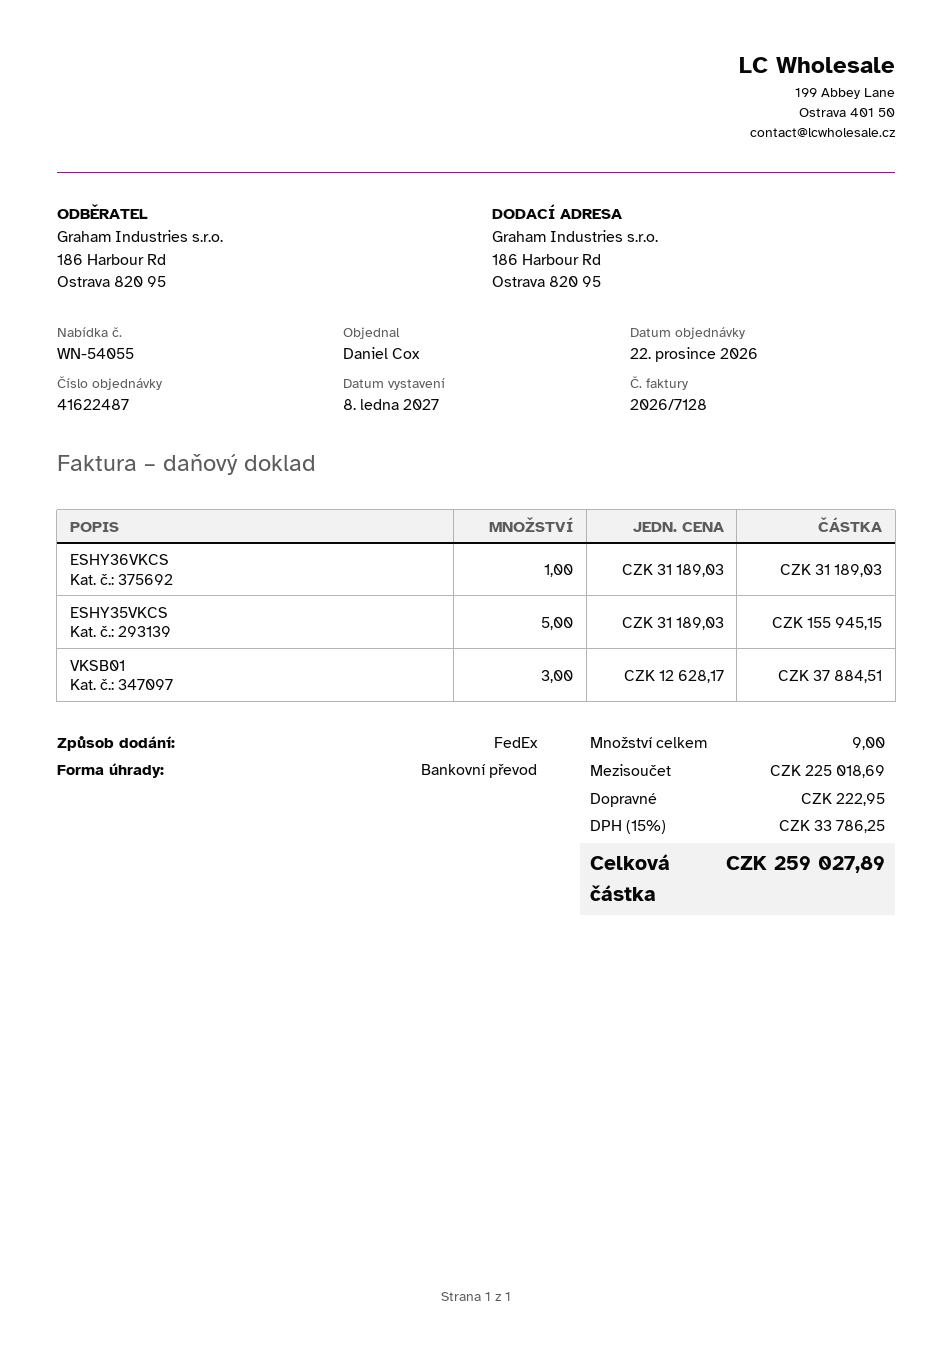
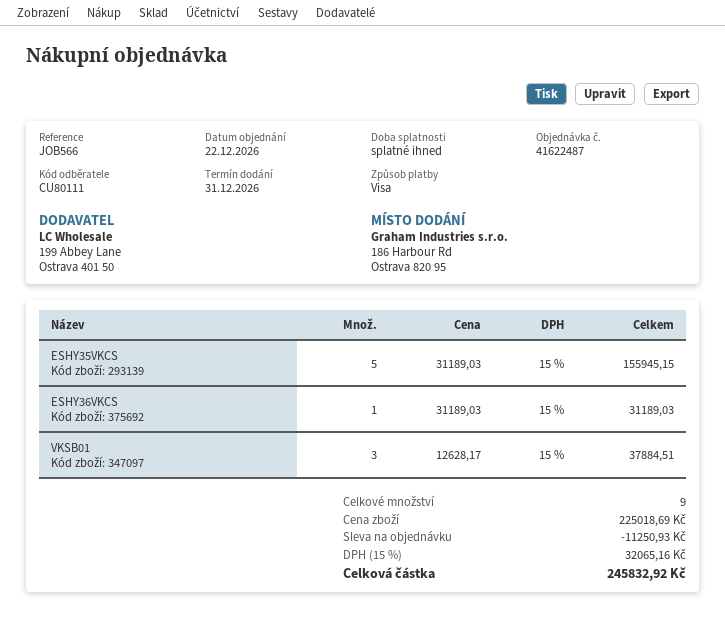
payment method: bank transfer -> Visa
discount: none -> 11250.93
shipping: 222.95 -> none
tax: 15% = 33786.25 -> 15% = 32065.16
total: 259027.89 -> 245832.92

